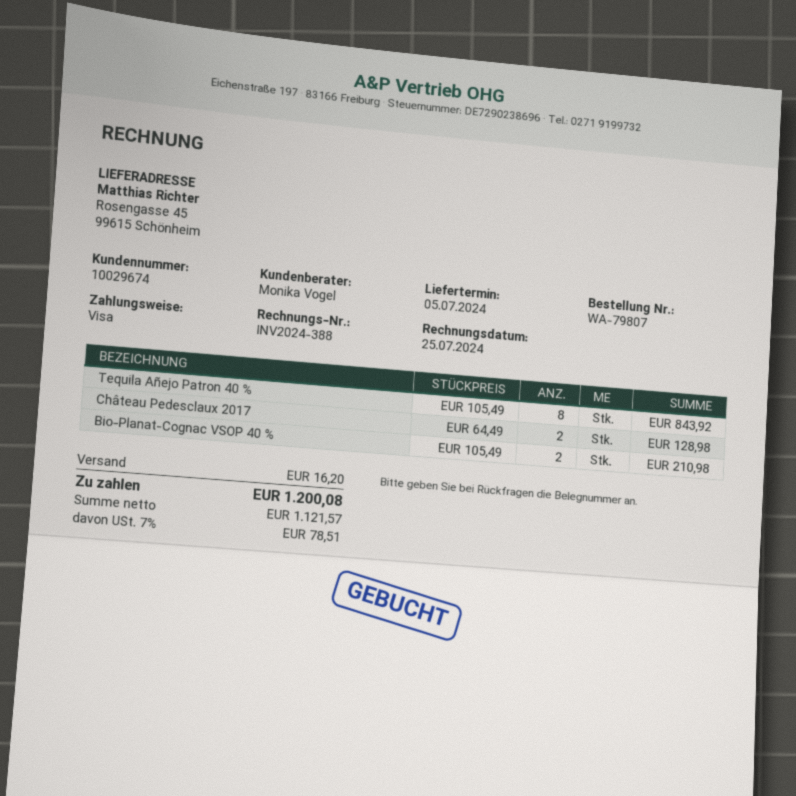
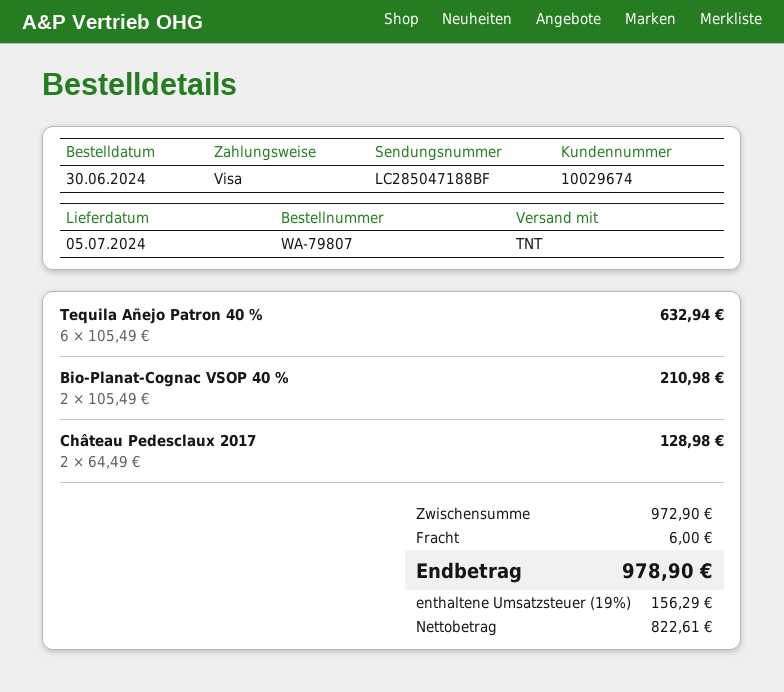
Tequila Añejo Patron 40 %: 8 x 105.49 = 843.92 -> 6 x 105.49 = 632.94
shipping: 16.20 -> 6.00
net: 1121.57 -> 822.61
tax: 7% = 78.51 -> 19% = 156.29
total: 1200.08 -> 978.90

